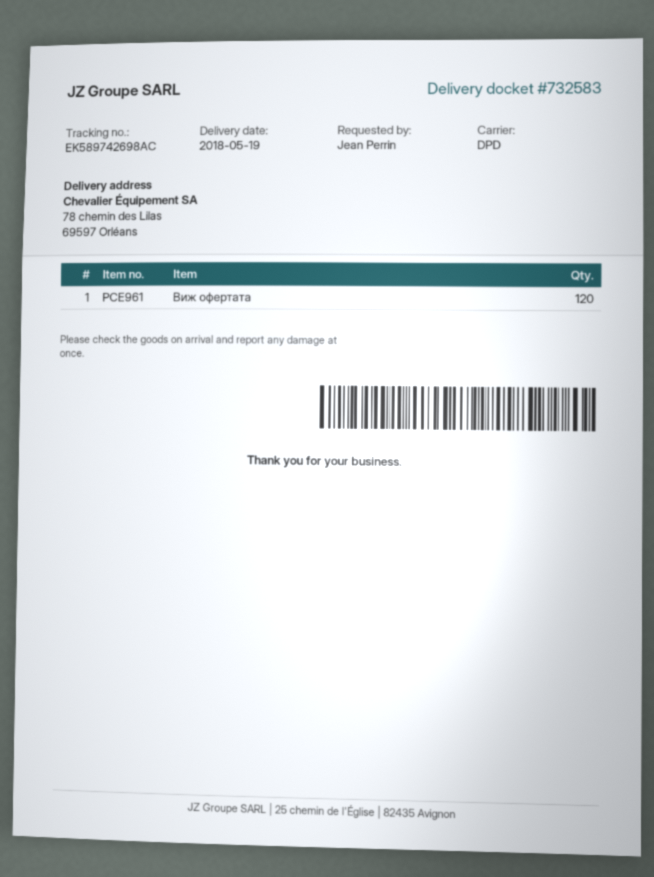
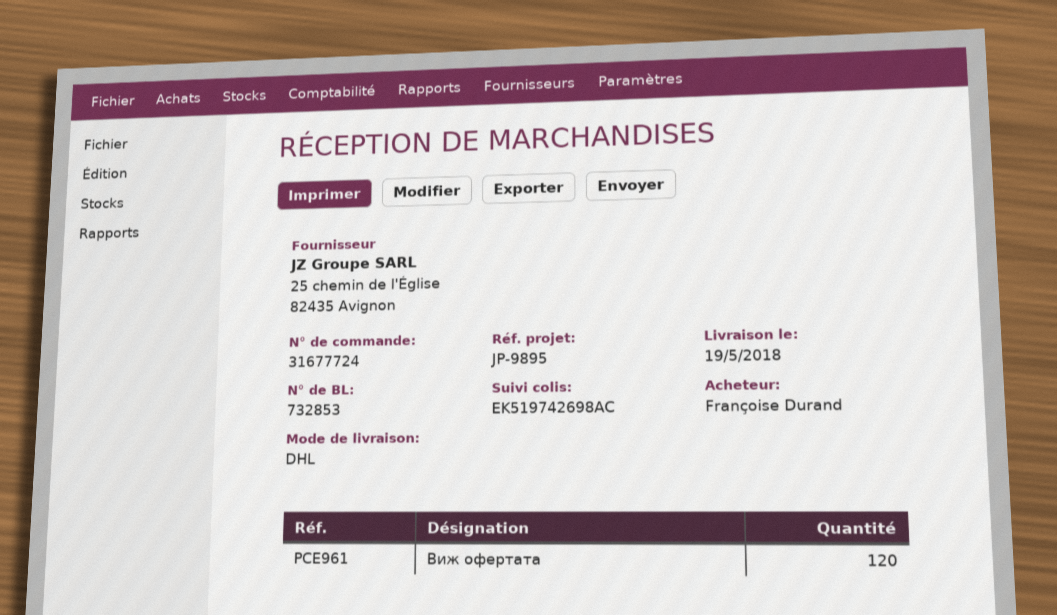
delivery note number: 732583 -> 732853
ordered by: Jean Perrin -> Françoise Durand
shipping method: DPD -> DHL
tracking number: EK589742698AC -> EK519742698AC

